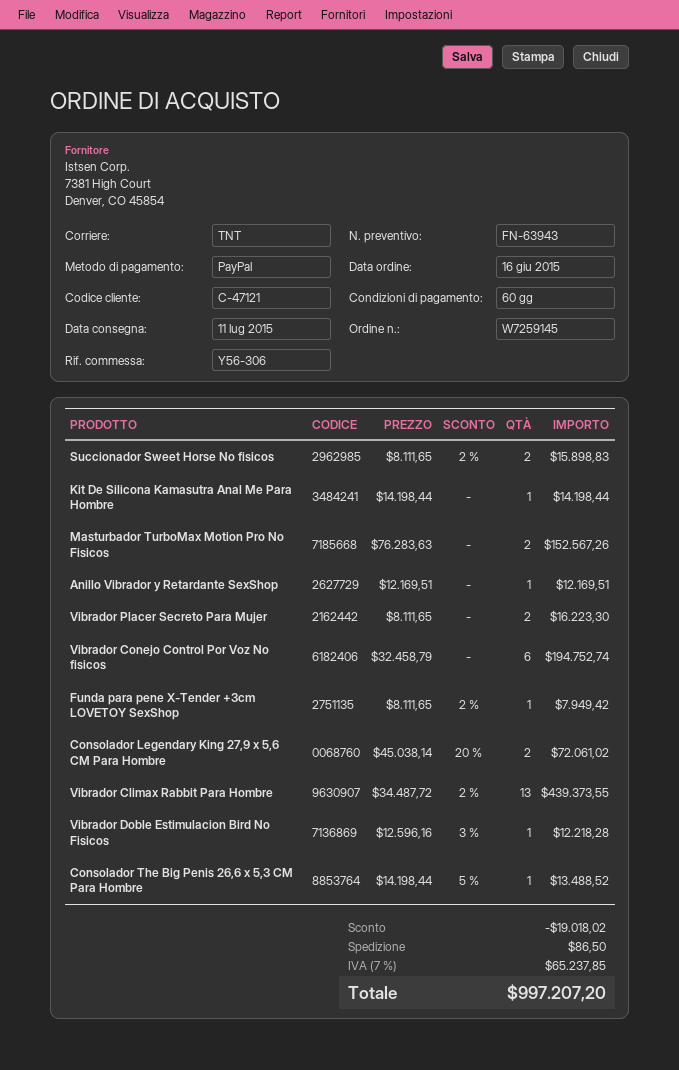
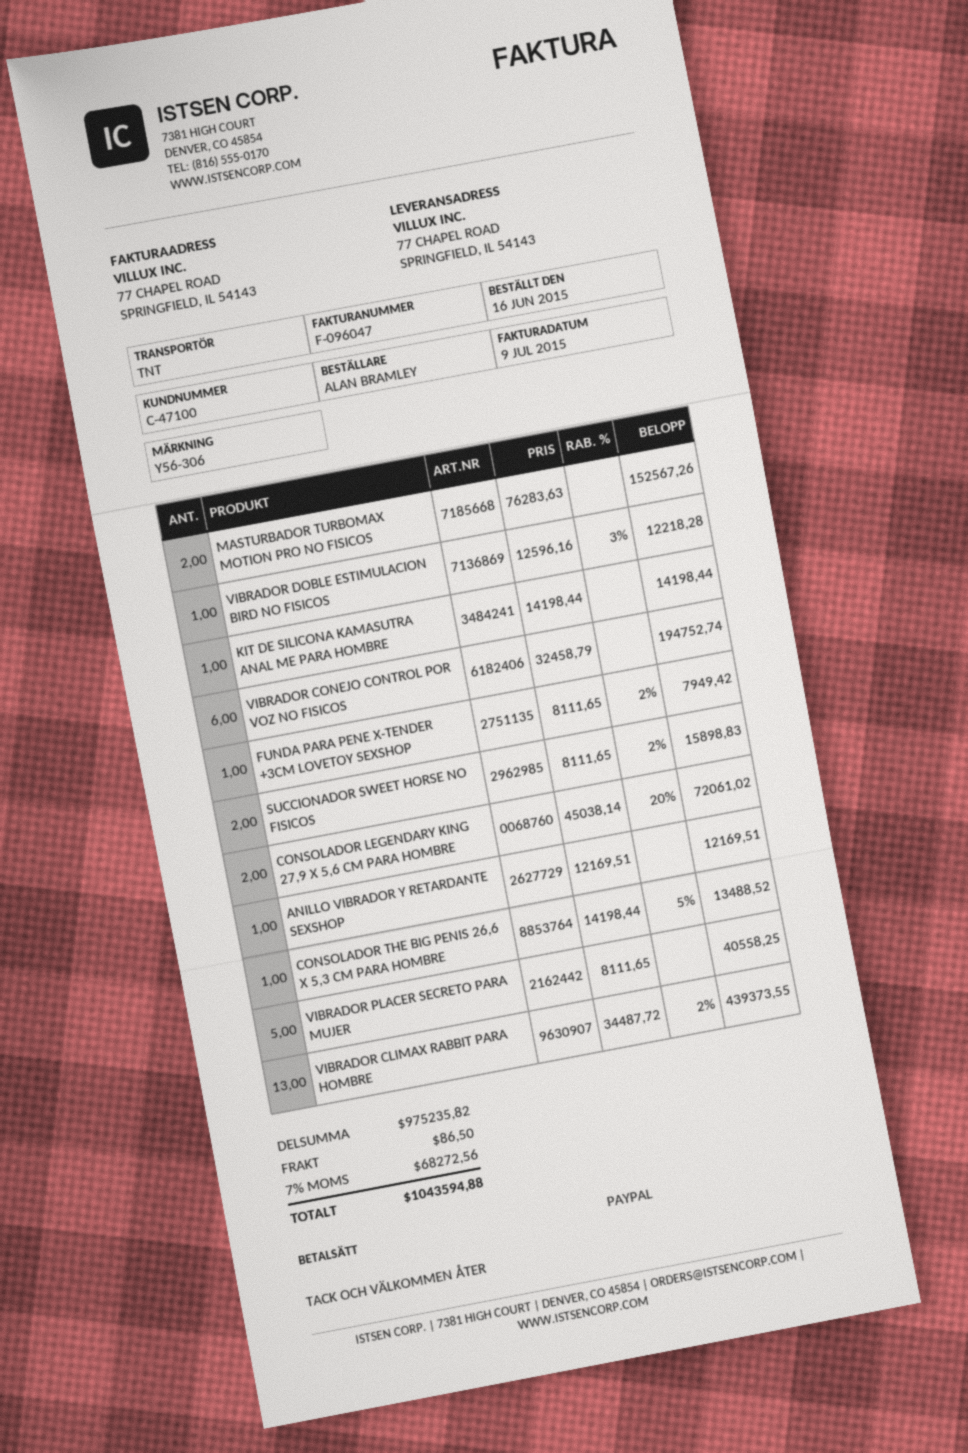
customer number: C-47121 -> C-47100
Vibrador Placer Secreto Para Mujer: 2 x 8111.65 = 16223.30 -> 5 x 8111.65 = 40558.25
discount: 19018.02 -> none
tax: 7% = 65237.85 -> 7% = 68272.56
total: 997207.20 -> 1043594.88

